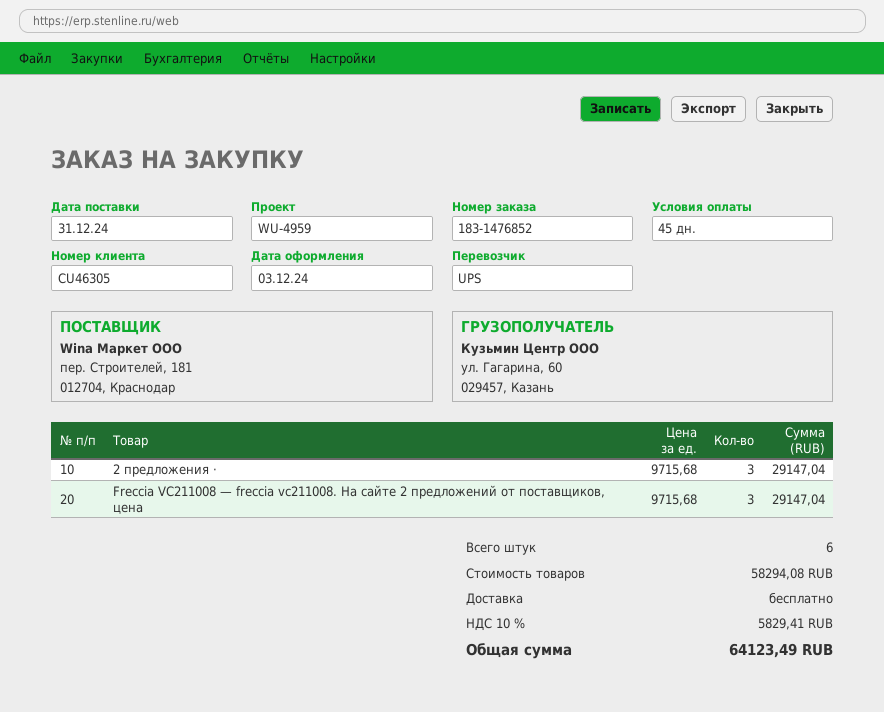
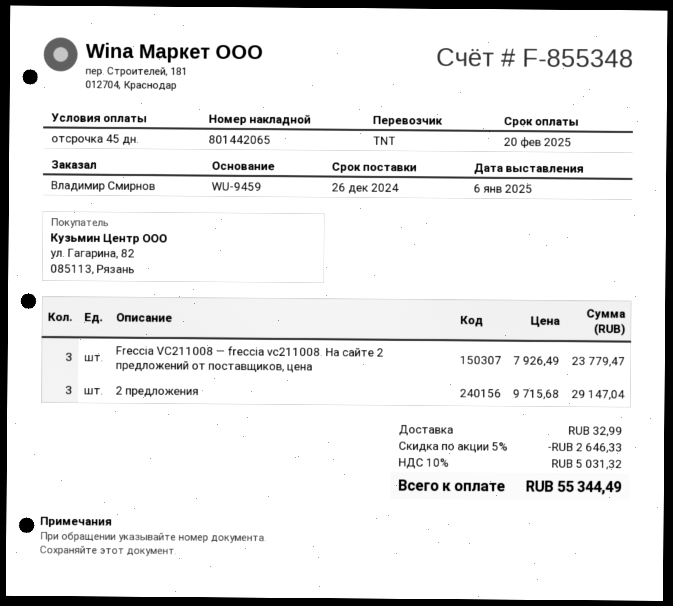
delivery date: 2024-12-31 -> 2024-12-26
reference: WU-4959 -> WU-9459
shipping method: UPS -> TNT
Freccia VC211008 — freccia vc211008. На сайте 2 предложений от поставщиков, цена: 3 x 9715.68 = 29147.04 -> 3 x 7926.49 = 23779.47
discount: none -> 5% = 2646.33
shipping: 0.00 -> 32.99
tax: 10% = 5829.41 -> 10% = 5031.32
total: 64123.49 -> 55344.49

